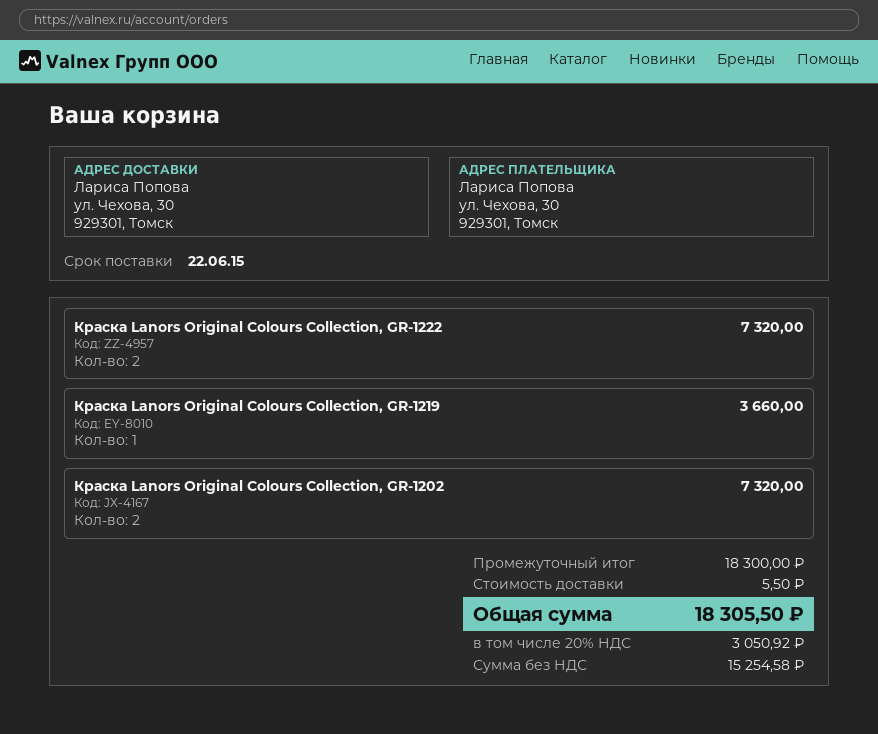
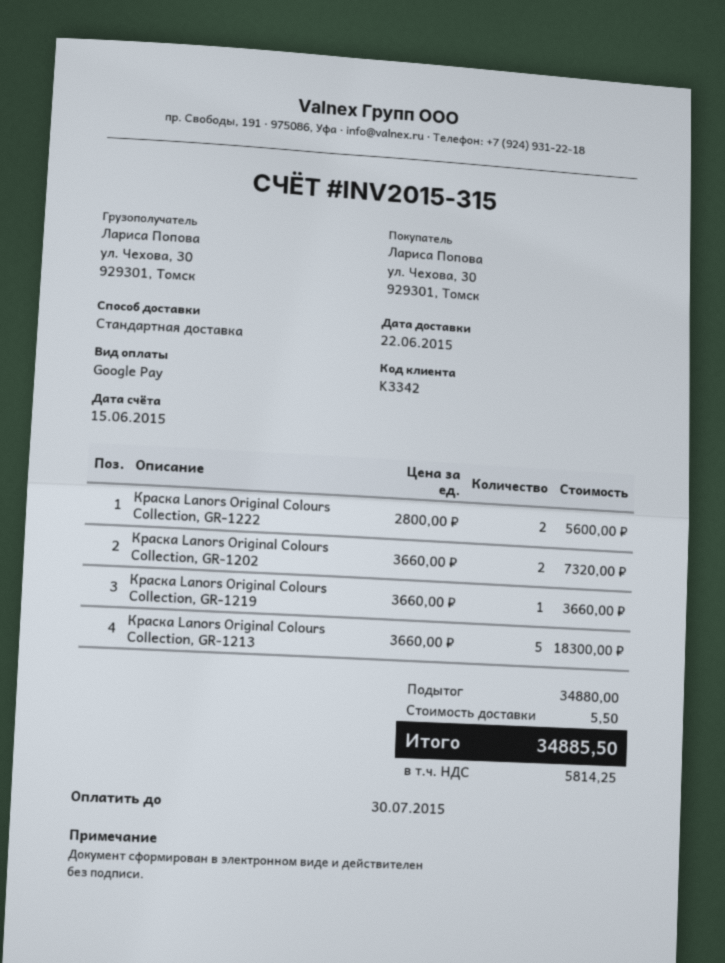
Краска Lanors Original Colours Collection, GR-1222: 2 for 7320.00 -> 2 for 5600.00
Краска Lanors Original Colours Collection, GR-1213: none -> 5 for 18300.00
subtotal: 18300.00 -> 34880.00
tax: 3050.92 -> 5814.25
total: 18305.50 -> 34885.50

